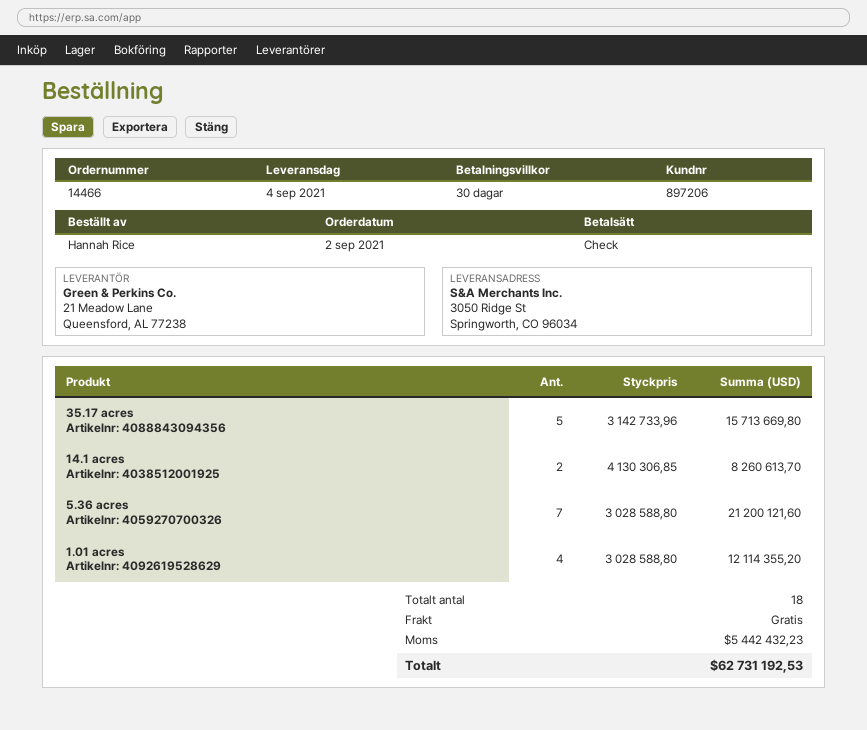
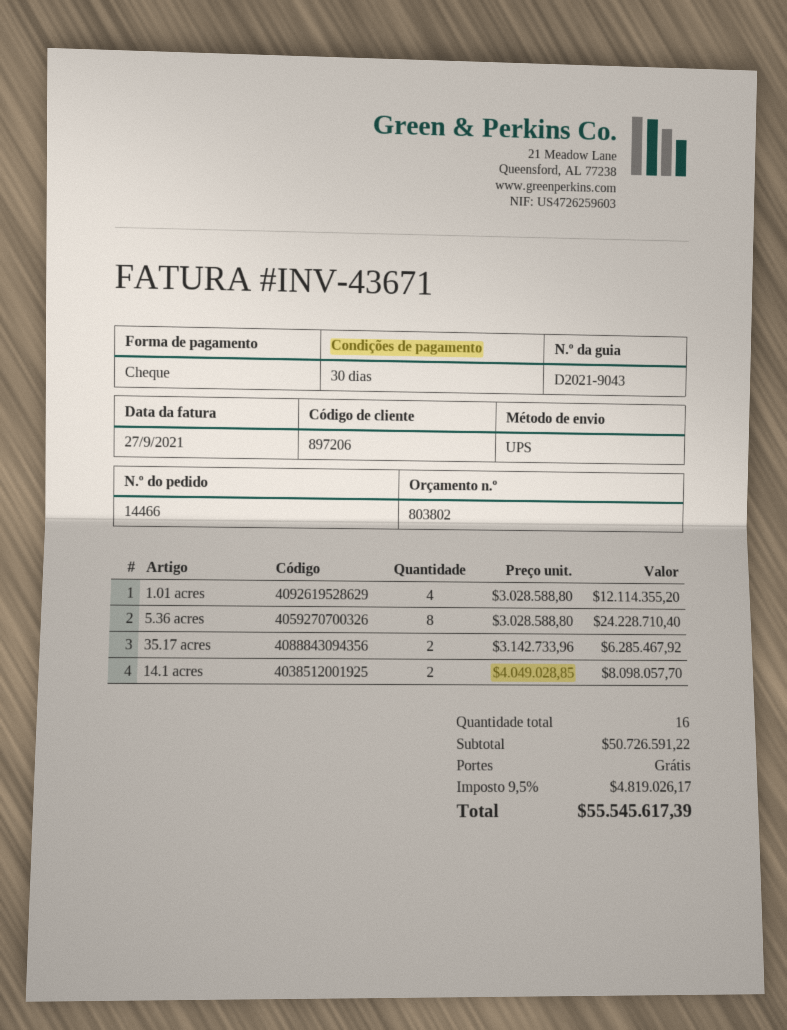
35.17 acres: 5 x 3142733.96 = 15713669.80 -> 2 x 3142733.96 = 6285467.92
14.1 acres: 2 x 4130306.85 = 8260613.70 -> 2 x 4049028.85 = 8098057.70
5.36 acres: 7 x 3028588.80 = 21200121.60 -> 8 x 3028588.80 = 24228710.40
total quantity: 18 -> 16
tax: 5442432.23 -> 4819026.17
total: 62731192.53 -> 55545617.39

